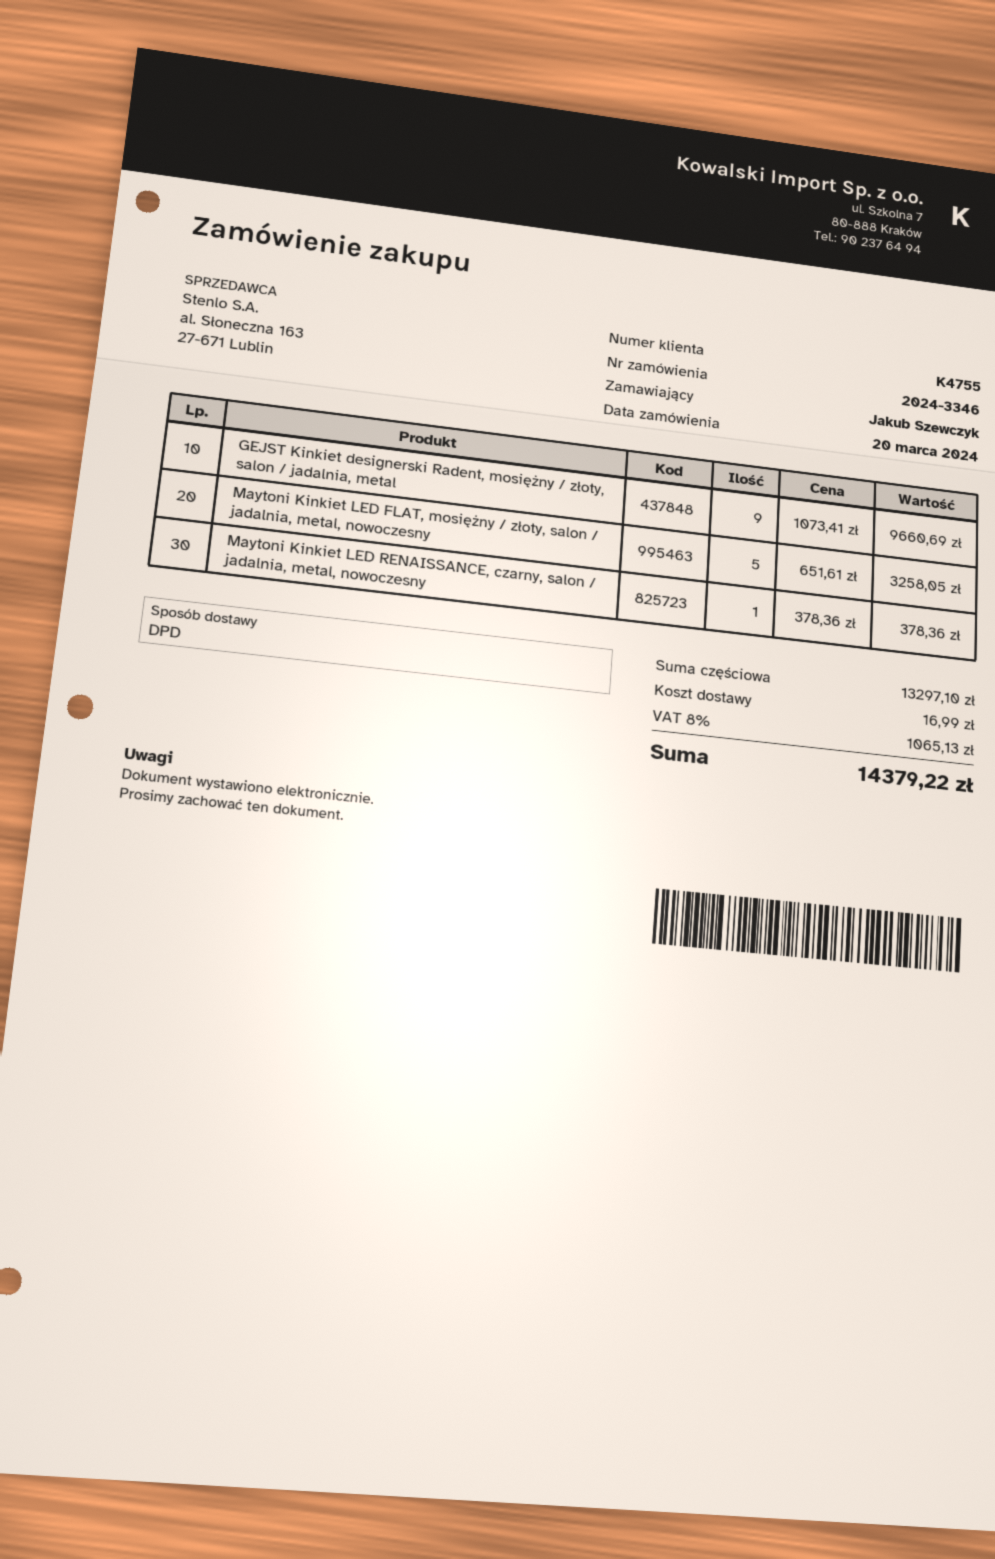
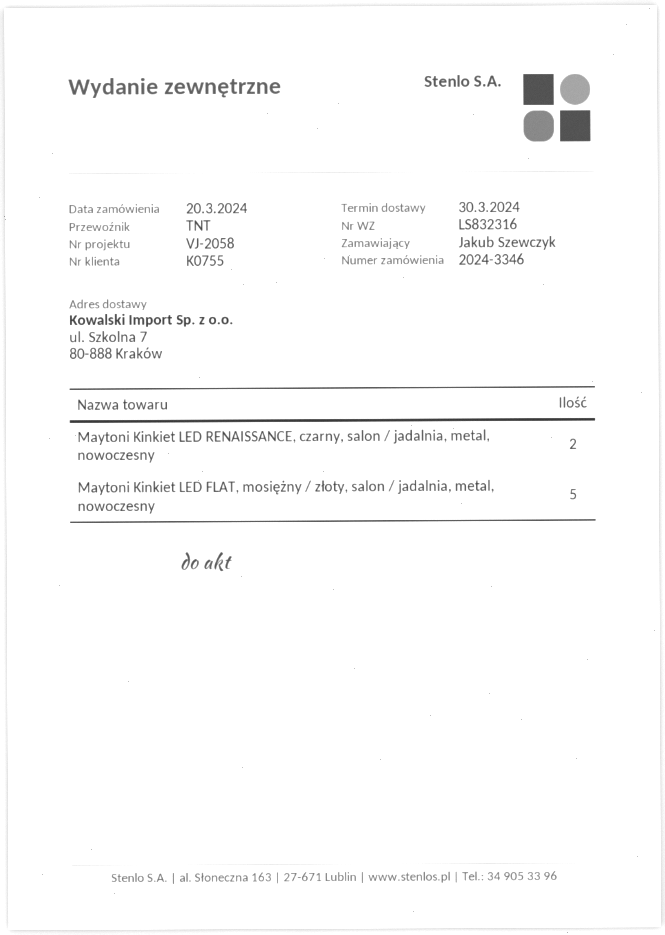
customer number: K4755 -> K0755
shipping method: DPD -> TNT
GEJST Kinkiet designerski Radent, mosiężny / złoty, salon / jadalnia, metal: 9 -> none
Maytoni Kinkiet LED RENAISSANCE, czarny, salon / jadalnia, metal, nowoczesny: 1 -> 2

